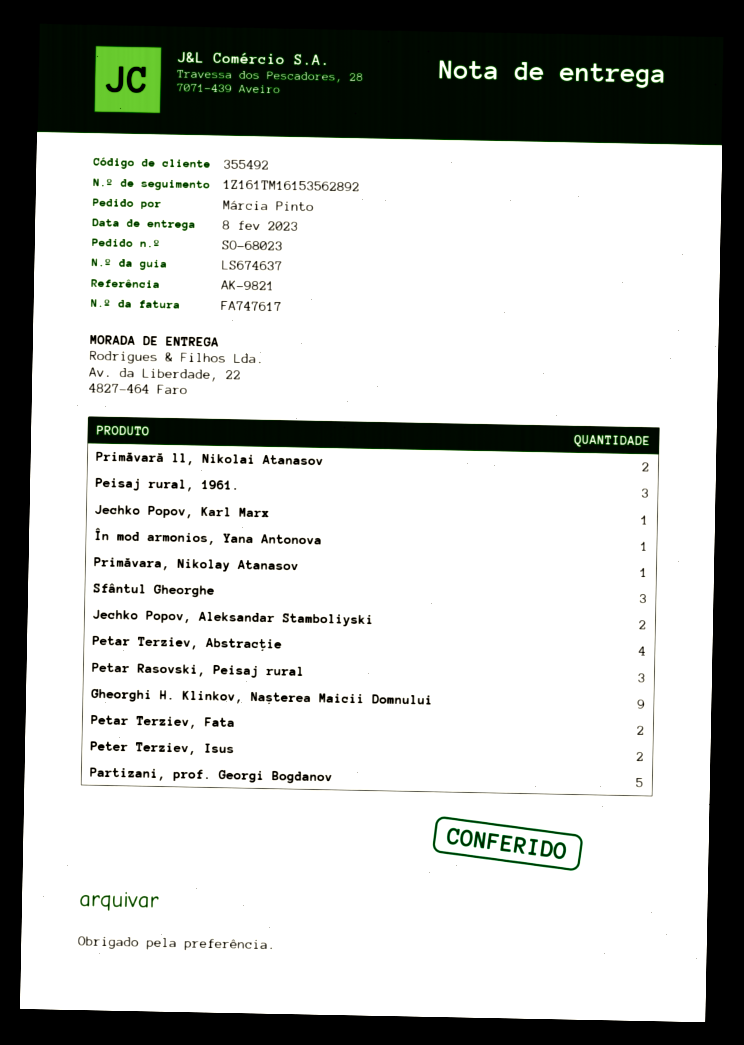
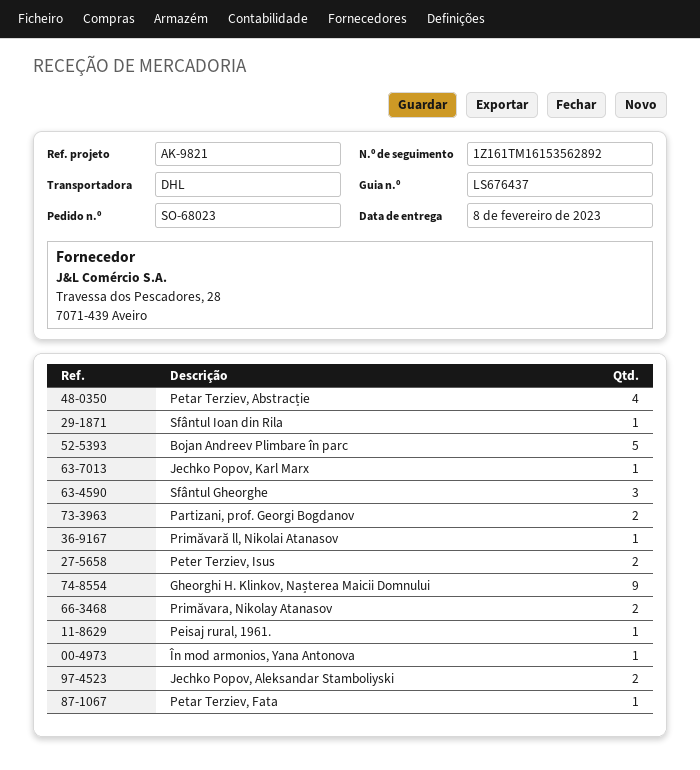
delivery note number: LS674637 -> LS676437
Primăvară ll, Nikolai Atanasov: 2 -> 1
Peisaj rural, 1961.: 3 -> 1
Primăvara, Nikolay Atanasov: 1 -> 2
Petar Rasovski, Peisaj rural: 3 -> none
Petar Terziev, Fata: 2 -> 1
Partizani, prof. Georgi Bogdanov: 5 -> 2
Sfântul Ioan din Rila: none -> 1
Bojan Andreev Plimbare în parc: none -> 5

